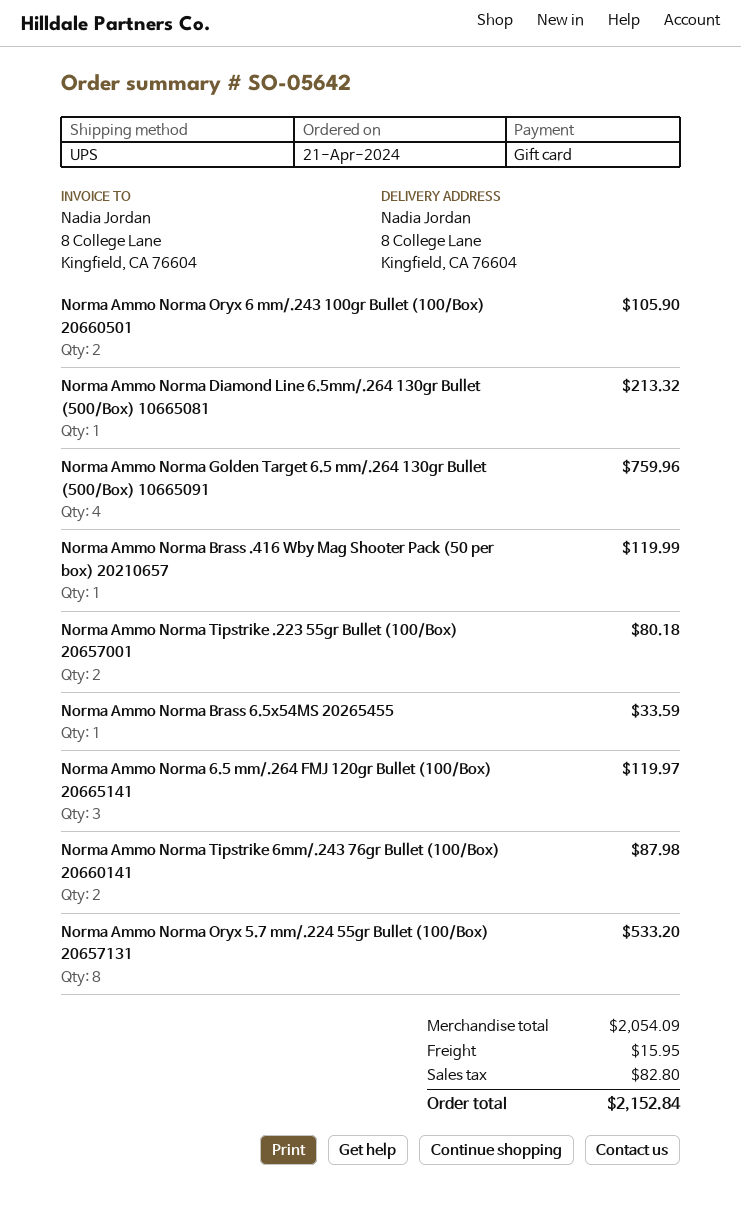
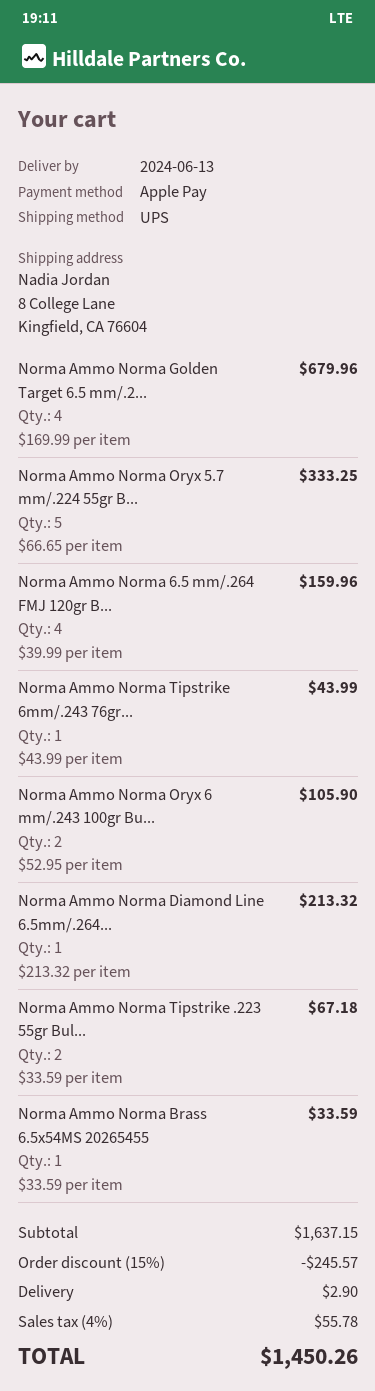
payment method: gift card -> Apple Pay
Norma Ammo Norma Golden Target 6.5 mm/.264 130gr Bullet (500/Box) 10665091: 4 for 759.96 -> 4 for 679.96
Norma Ammo Norma Brass .416 Wby Mag Shooter Pack (50 per box) 20210657: 1 for 119.99 -> none
Norma Ammo Norma Tipstrike .223 55gr Bullet (100/Box) 20657001: 2 for 80.18 -> 2 for 67.18
Norma Ammo Norma 6.5 mm/.264 FMJ 120gr Bullet (100/Box) 20665141: 3 for 119.97 -> 4 for 159.96
Norma Ammo Norma Tipstrike 6mm/.243 76gr Bullet (100/Box) 20660141: 2 for 87.98 -> 1 for 43.99
Norma Ammo Norma Oryx 5.7 mm/.224 55gr Bullet (100/Box) 20657131: 8 for 533.20 -> 5 for 333.25
subtotal: 2054.09 -> 1637.15
discount: none -> 15% = 245.57
shipping: 15.95 -> 2.90
tax: 82.80 -> 55.78
total: 2152.84 -> 1450.26

